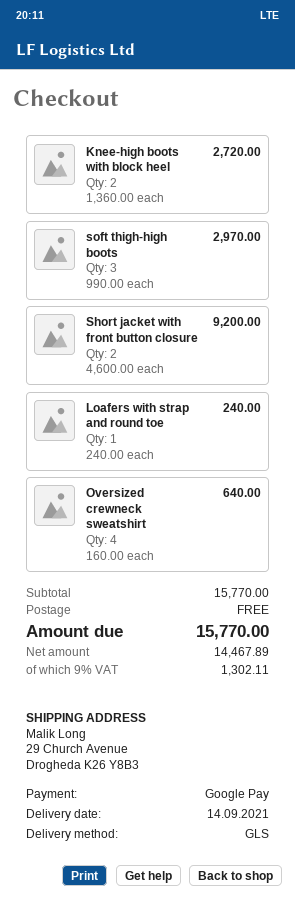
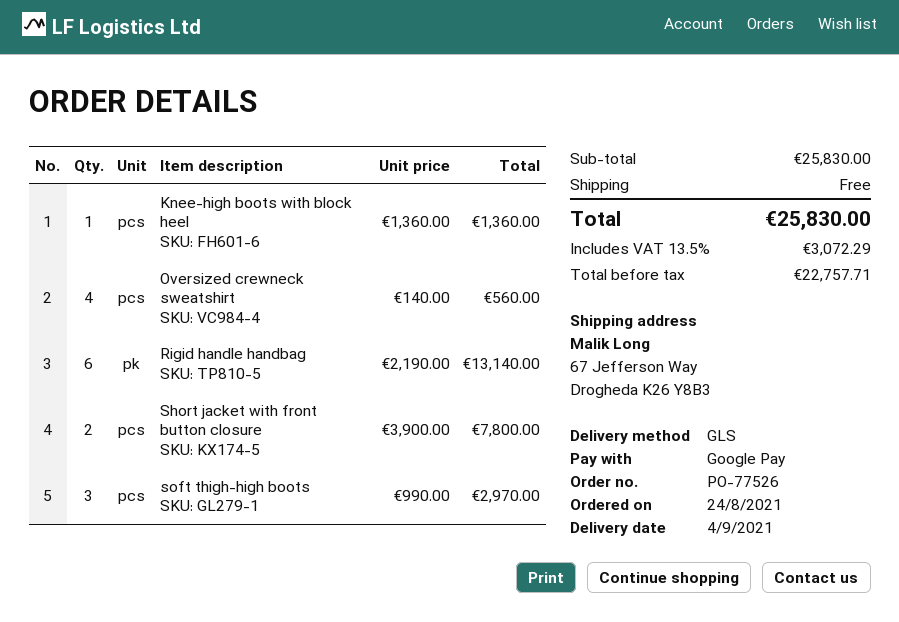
delivery date: 2021-09-14 -> 2021-09-04
ship to: 29 Church Avenue, Drogheda K26 Y8B3 -> 67 Jefferson Way, Drogheda K26 Y8B3
Knee-high boots with block heel: 2 x 1360.00 = 2720.00 -> 1 x 1360.00 = 1360.00
Short jacket with front button closure: 2 x 4600.00 = 9200.00 -> 2 x 3900.00 = 7800.00
Loafers with strap and round toe: 1 x 240.00 = 240.00 -> none
Oversized crewneck sweatshirt: 4 x 160.00 = 640.00 -> 4 x 140.00 = 560.00
Rigid handle handbag: none -> 6 x 2190.00 = 13140.00
subtotal: 15770.00 -> 25830.00
net: 14467.89 -> 22757.71
tax: 9% = 1302.11 -> 13.5% = 3072.29
total: 15770.00 -> 25830.00

